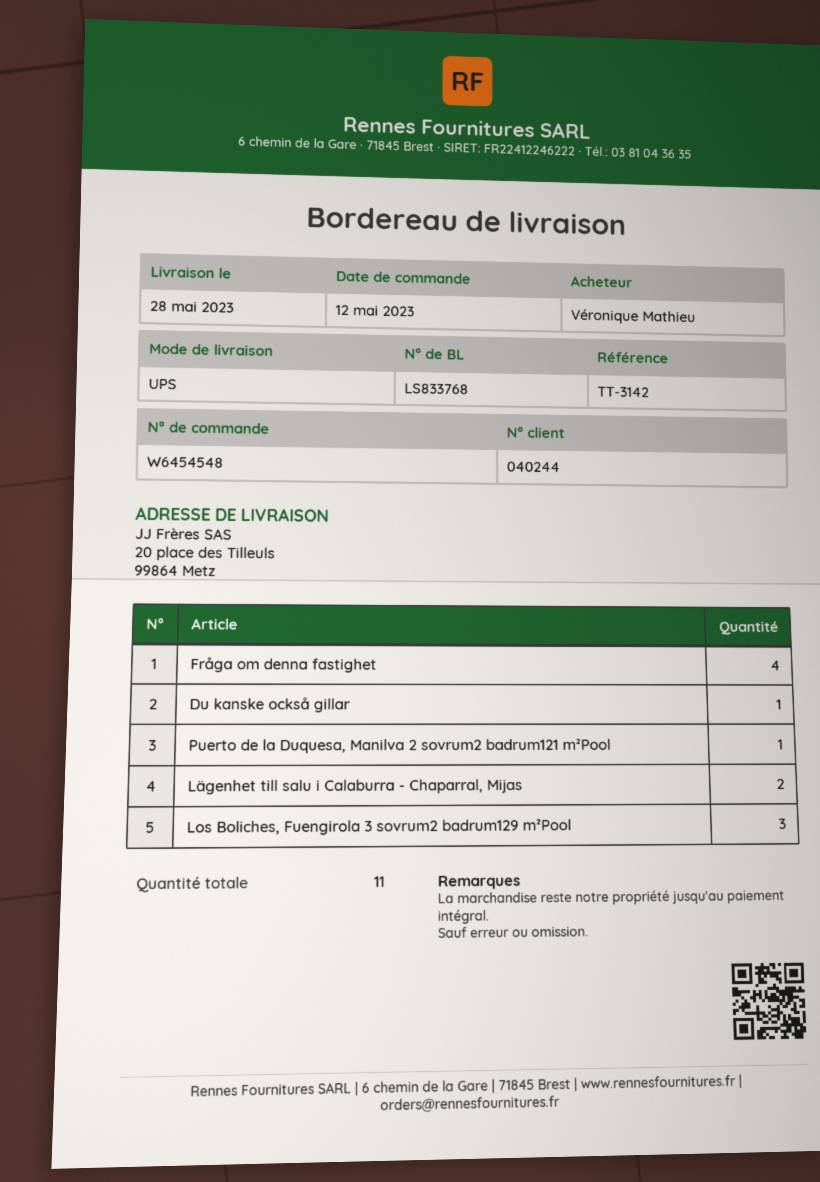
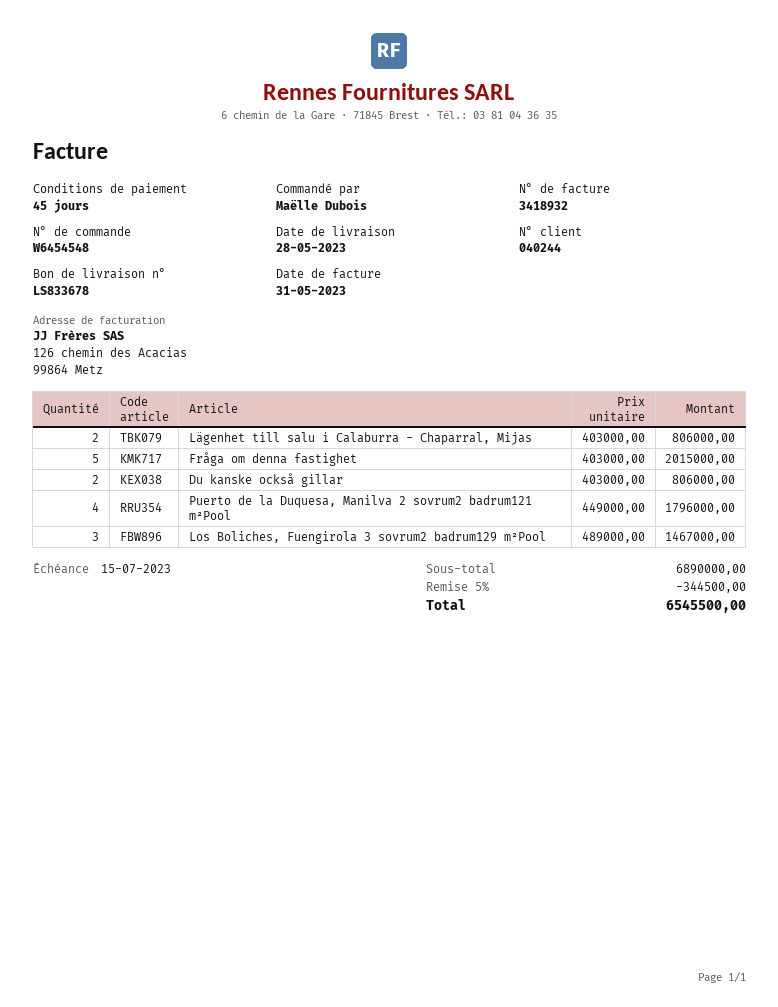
delivery note number: LS833768 -> LS833678
ordered by: Véronique Mathieu -> Maëlle Dubois
Fråga om denna fastighet: 4 -> 5
Du kanske också gillar: 1 -> 2
Puerto de la Duquesa, Manilva 2 sovrum2 badrum121 m²Pool: 1 -> 4

